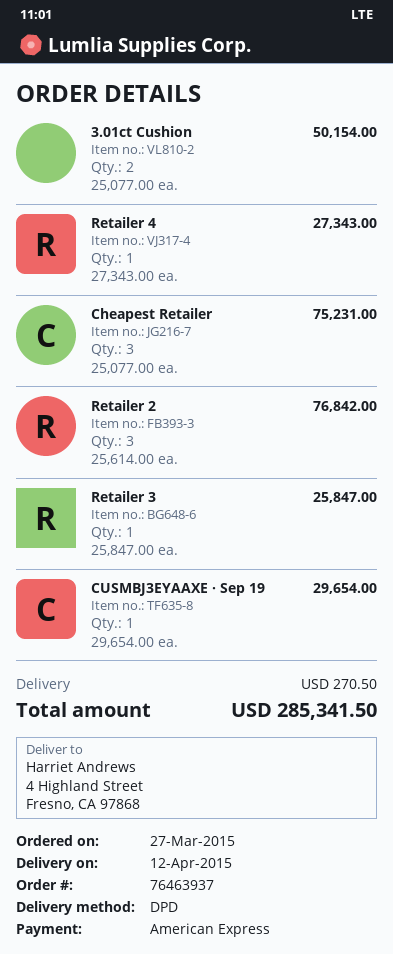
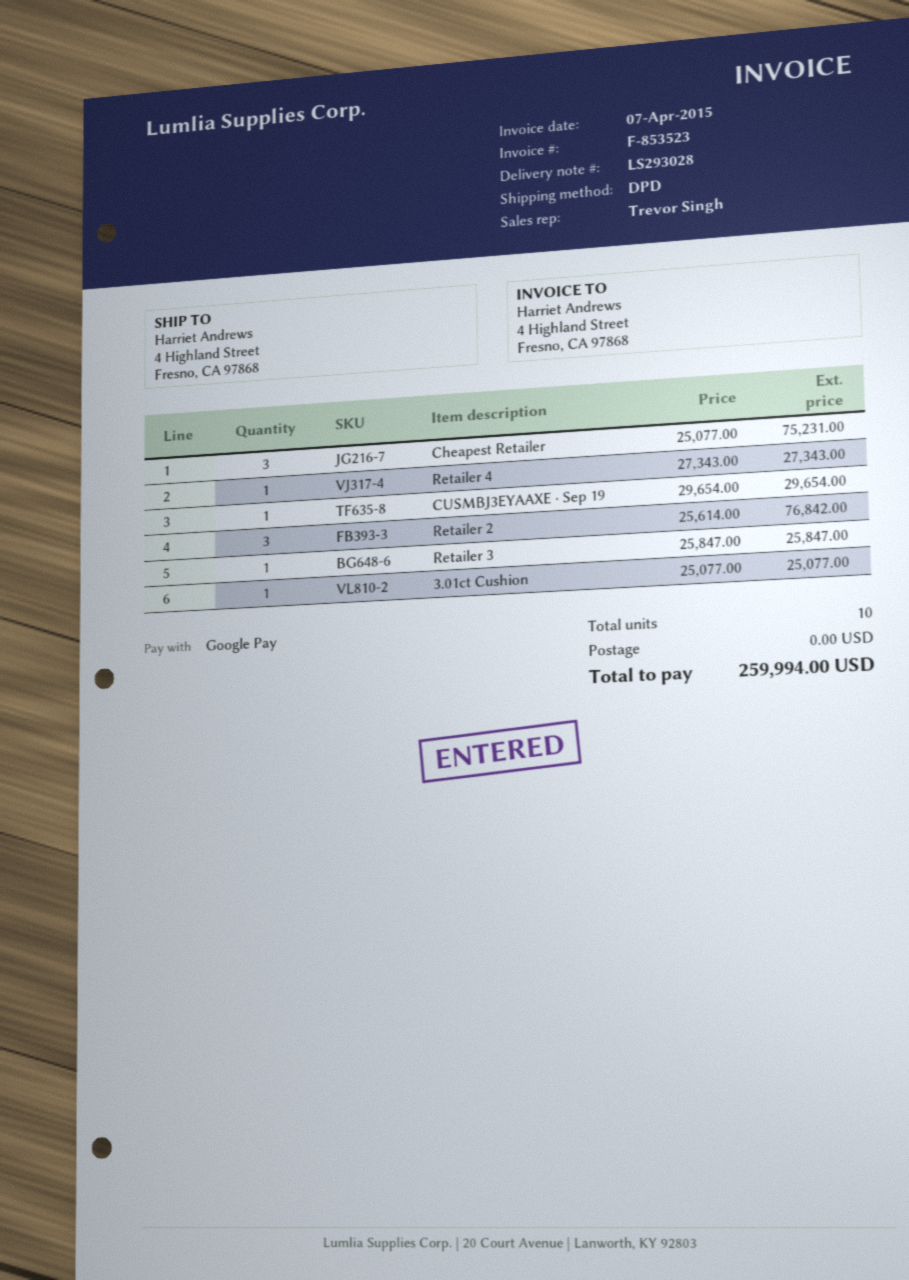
payment method: American Express -> Google Pay
3.01ct Cushion: 2 x 25077.00 = 50154.00 -> 1 x 25077.00 = 25077.00
shipping: 270.50 -> 0.00
total: 285341.50 -> 259994.00

